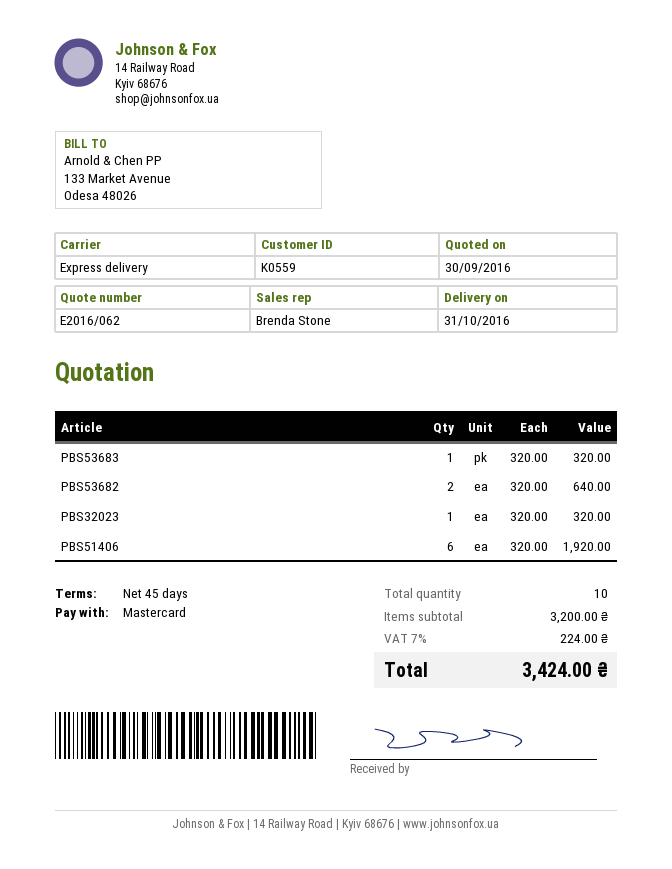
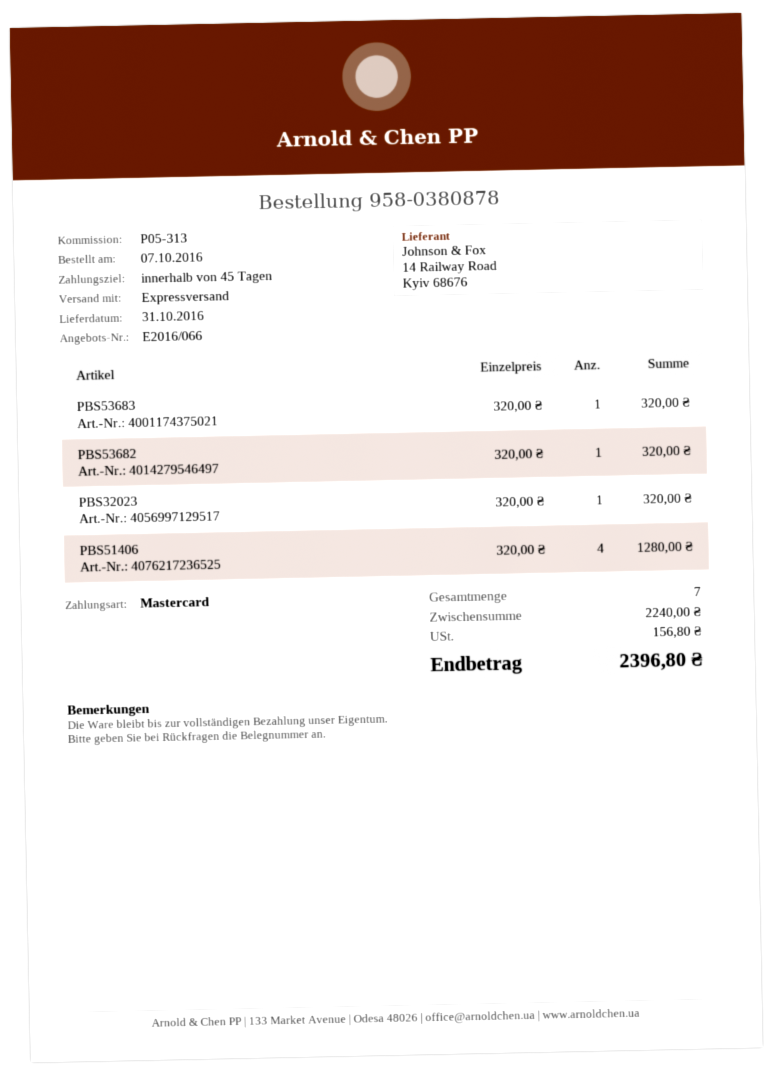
quote number: E2016/062 -> E2016/066
PBS53682: 2 x 320.00 = 640.00 -> 1 x 320.00 = 320.00
PBS51406: 6 x 320.00 = 1920.00 -> 4 x 320.00 = 1280.00
total quantity: 10 -> 7
subtotal: 3200.00 -> 2240.00
tax: 224.00 -> 156.80
total: 3424.00 -> 2396.80

